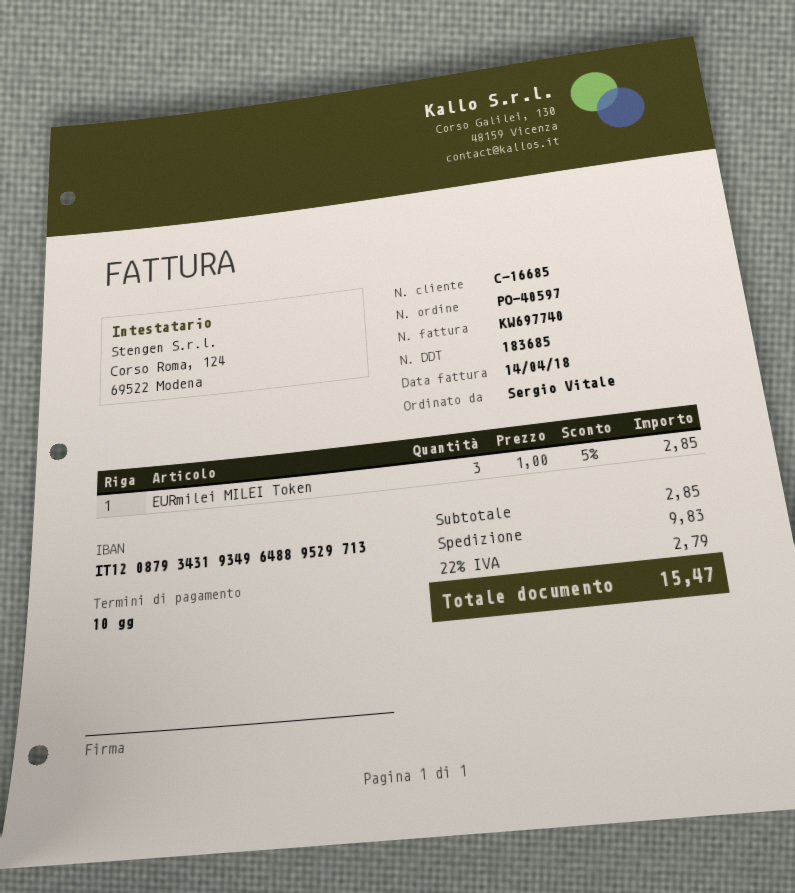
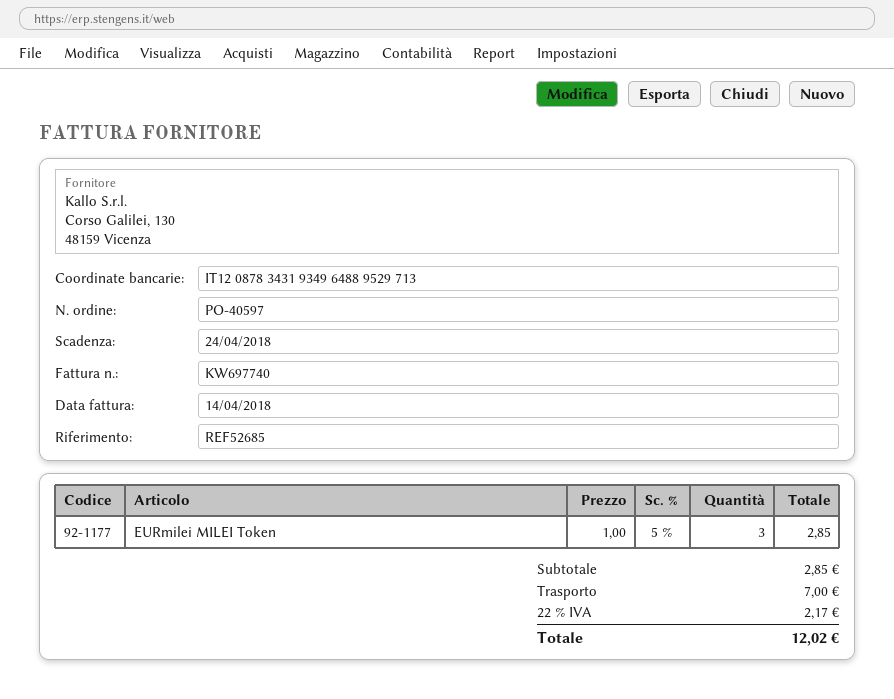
bank account: IT1208793431934964889529713 -> IT1208783431934964889529713
shipping: 9.83 -> 7.00
tax: 22% = 2.79 -> 22% = 2.17
total: 15.47 -> 12.02

